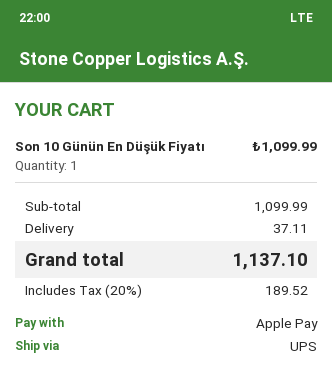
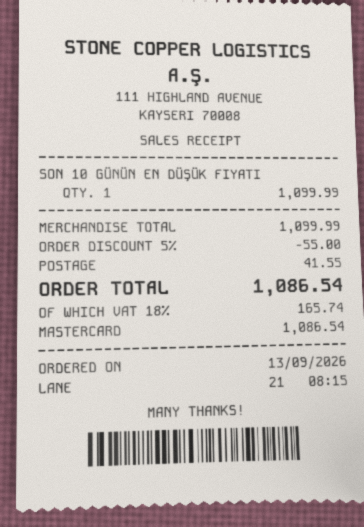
payment method: Apple Pay -> Mastercard
discount: none -> 5% = 55.00
shipping: 37.11 -> 41.55
tax: 20% = 189.52 -> 18% = 165.74
total: 1137.10 -> 1086.54

